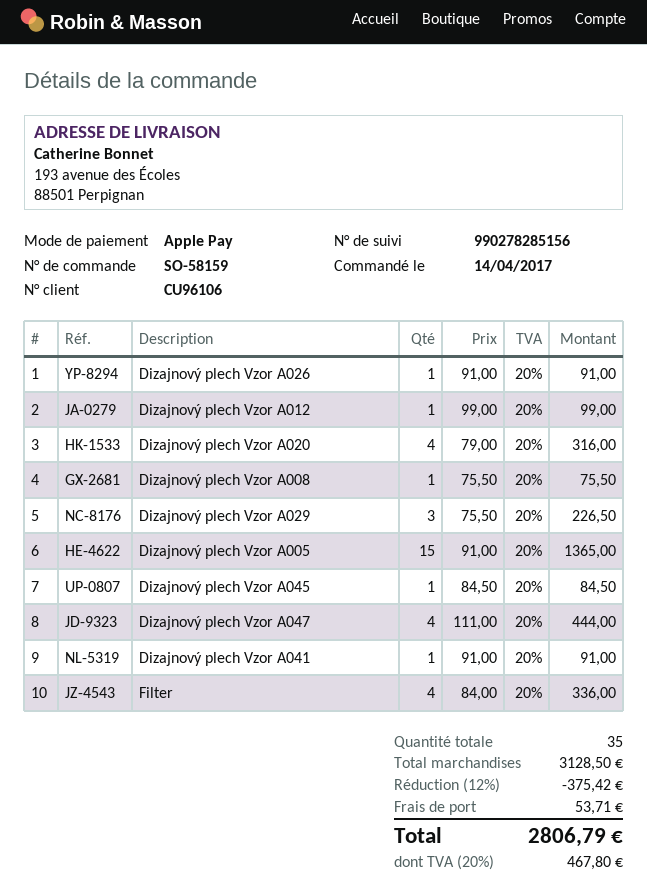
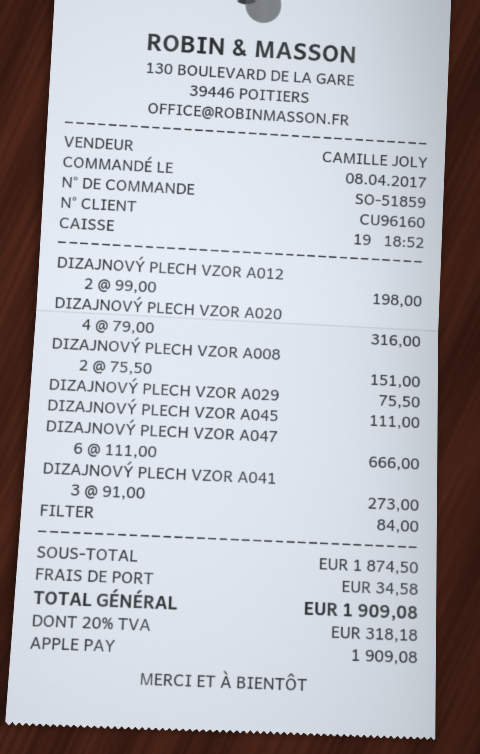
order number: SO-58159 -> SO-51859
order date: 2017-04-14 -> 2017-04-08
customer number: CU96106 -> CU96160
Dizajnový plech Vzor A026: 1 x 91.00 = 91.00 -> none
Dizajnový plech Vzor A012: 1 x 99.00 = 99.00 -> 2 x 99.00 = 198.00
Dizajnový plech Vzor A008: 1 x 75.50 = 75.50 -> 2 x 75.50 = 151.00
Dizajnový plech Vzor A029: 3 x 75.50 = 226.50 -> 1 x 75.50 = 75.50
Dizajnový plech Vzor A005: 15 x 91.00 = 1365.00 -> none
Dizajnový plech Vzor A045: 1 x 84.50 = 84.50 -> 1 x 111.00 = 111.00
Dizajnový plech Vzor A047: 4 x 111.00 = 444.00 -> 6 x 111.00 = 666.00
Dizajnový plech Vzor A041: 1 x 91.00 = 91.00 -> 3 x 91.00 = 273.00
Filter: 4 x 84.00 = 336.00 -> 1 x 84.00 = 84.00
subtotal: 3128.50 -> 1874.50
discount: 12% = 375.42 -> none
shipping: 53.71 -> 34.58
tax: 20% = 467.80 -> 20% = 318.18
total: 2806.79 -> 1909.08

